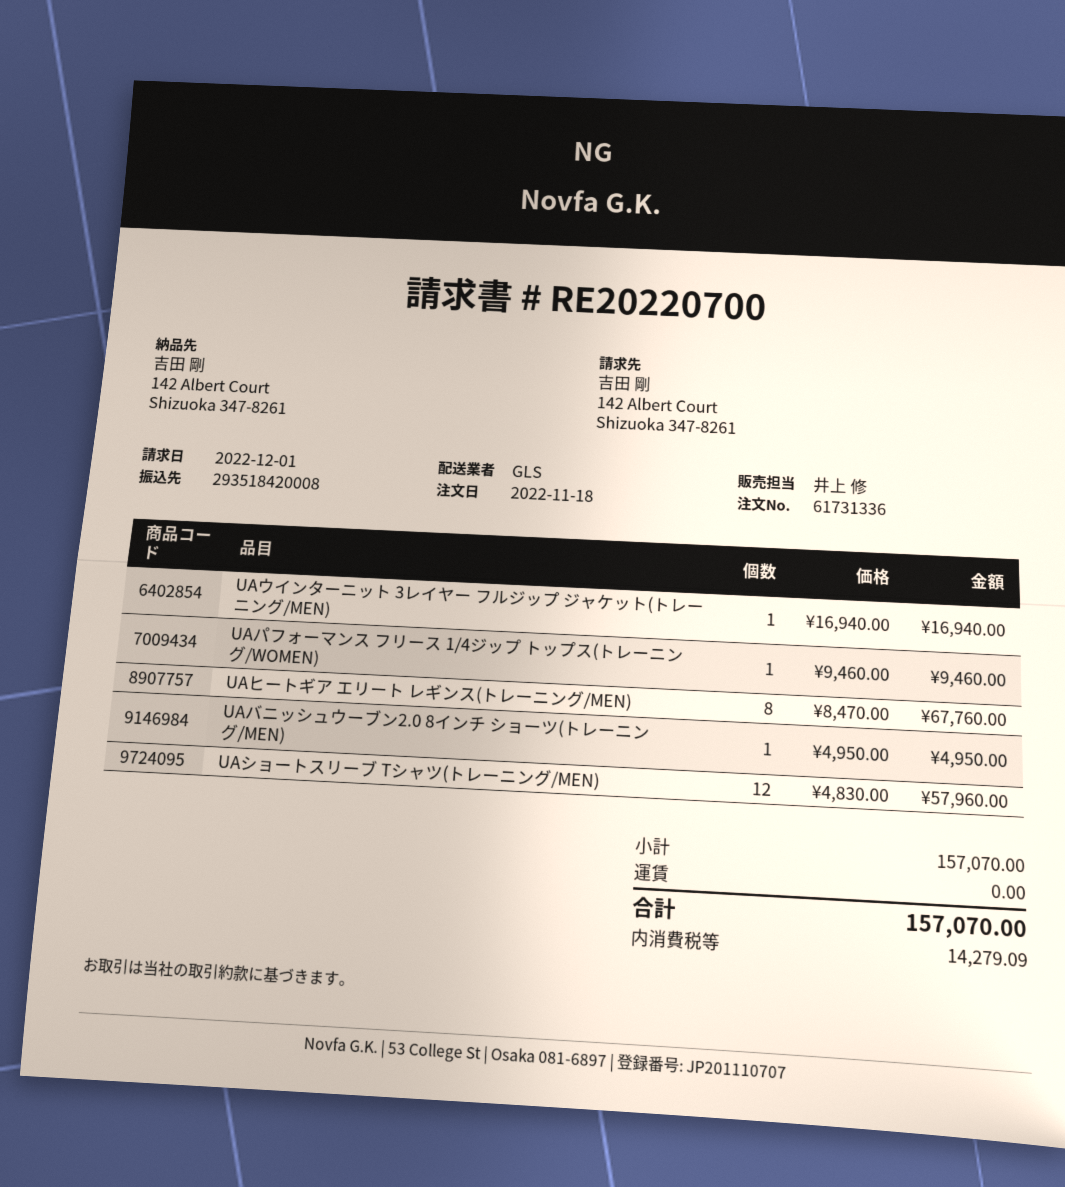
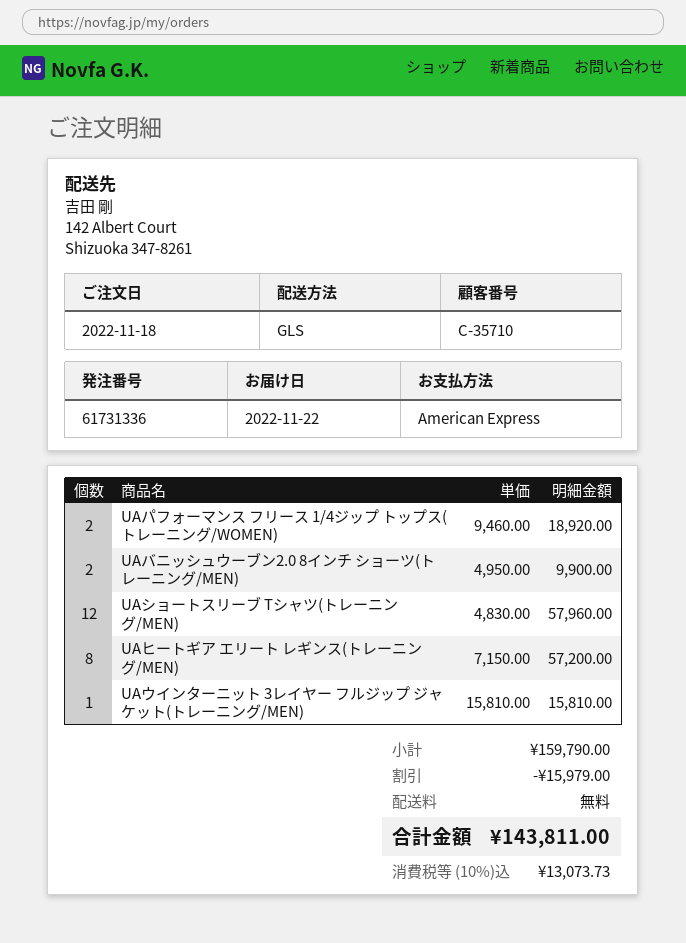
UAウインターニット 3レイヤー フルジップ ジャケット(トレーニング/MEN): 1 x 16940.00 = 16940.00 -> 1 x 15810.00 = 15810.00
UAパフォーマンス フリース 1/4ジップ トップス(トレーニング/WOMEN): 1 x 9460.00 = 9460.00 -> 2 x 9460.00 = 18920.00
UAヒートギア エリート レギンス(トレーニング/MEN): 8 x 8470.00 = 67760.00 -> 8 x 7150.00 = 57200.00
UAバニッシュウーブン2.0 8インチ ショーツ(トレーニング/MEN): 1 x 4950.00 = 4950.00 -> 2 x 4950.00 = 9900.00
subtotal: 157070.00 -> 159790.00
discount: none -> 15979.00
tax: 14279.09 -> 13073.73
total: 157070.00 -> 143811.00

